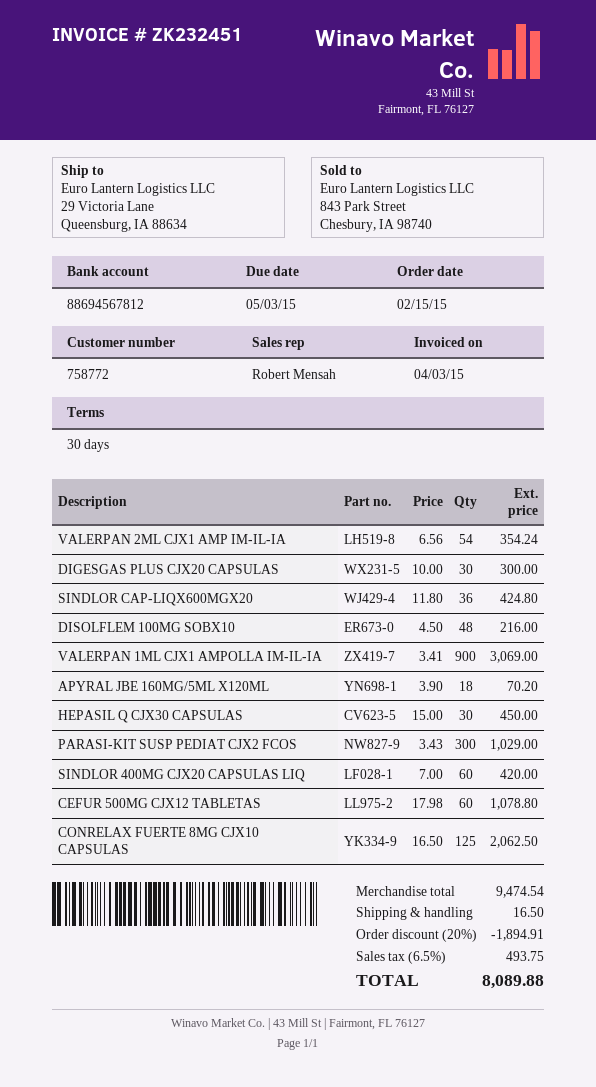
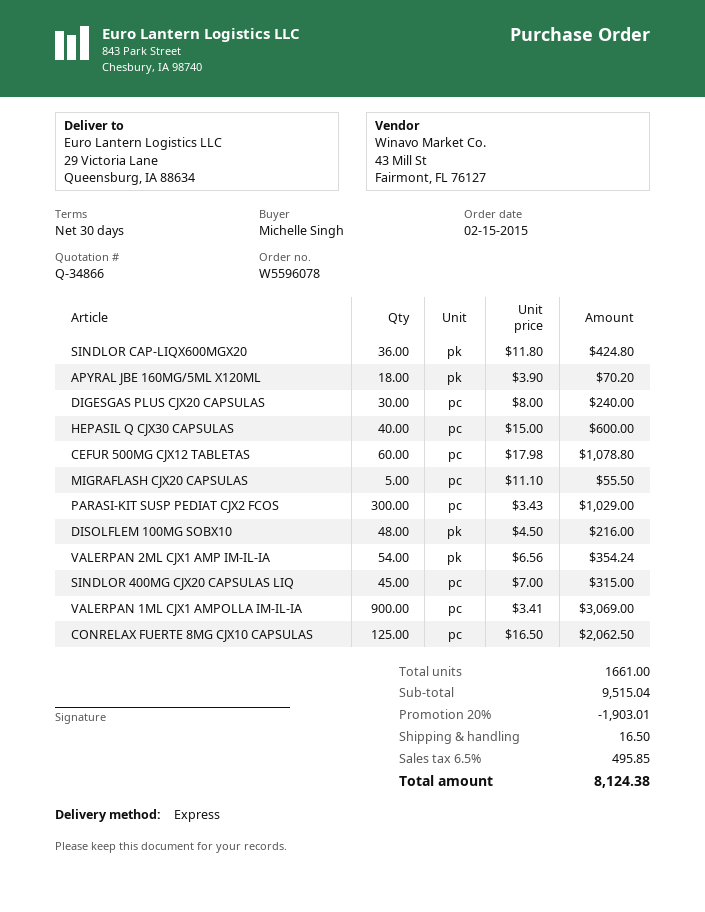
DIGESGAS PLUS CJX20 CAPSULAS: 30 x 10.00 = 300.00 -> 30 x 8.00 = 240.00
HEPASIL Q CJX30 CAPSULAS: 30 x 15.00 = 450.00 -> 40 x 15.00 = 600.00
SINDLOR 400MG CJX20 CAPSULAS LIQ: 60 x 7.00 = 420.00 -> 45 x 7.00 = 315.00
MIGRAFLASH CJX20 CAPSULAS: none -> 5 x 11.10 = 55.50
subtotal: 9474.54 -> 9515.04
discount: 20% = 1894.91 -> 20% = 1903.01
tax: 6.5% = 493.75 -> 6.5% = 495.85
total: 8089.88 -> 8124.38

